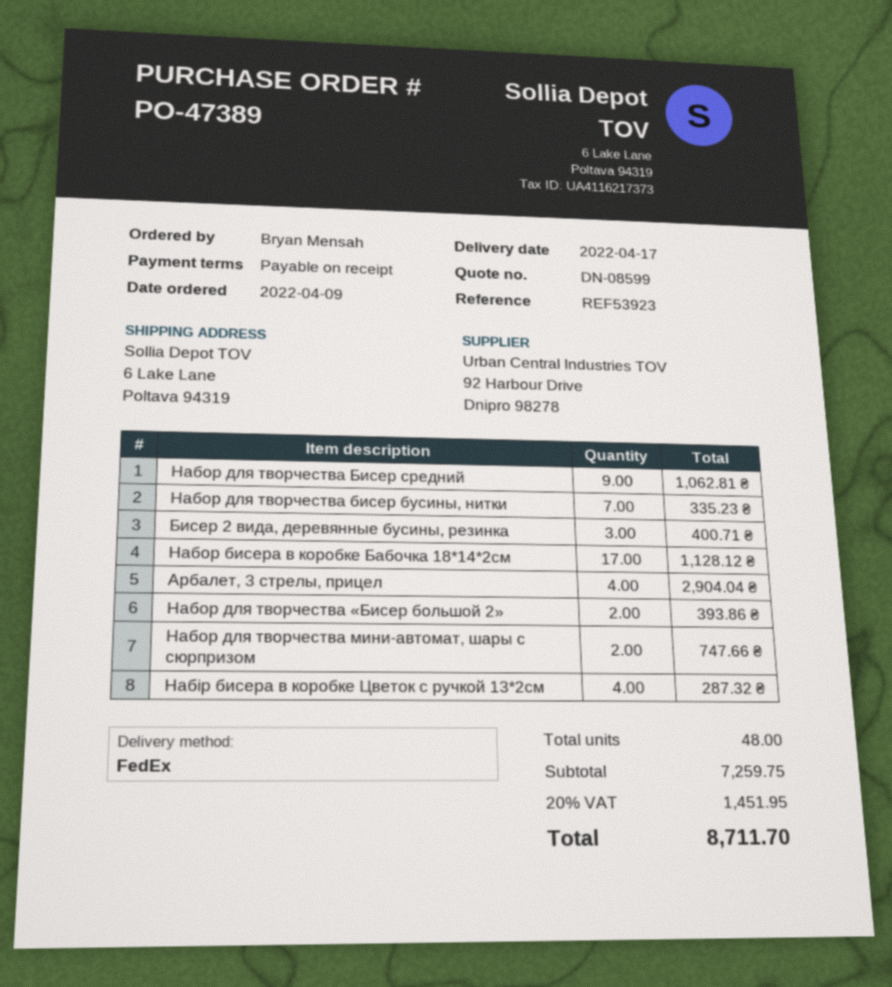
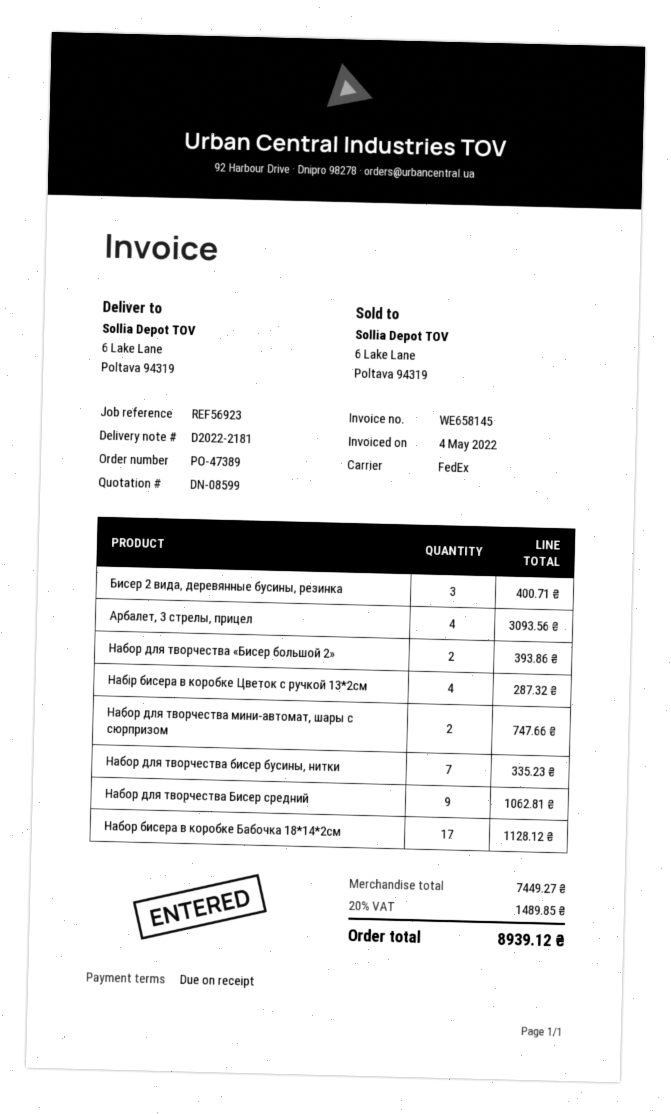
reference: REF53923 -> REF56923
Арбалет, 3 стрелы, прицел: 4 for 2904.04 -> 4 for 3093.56
subtotal: 7259.75 -> 7449.27
tax: 20% = 1451.95 -> 20% = 1489.85
total: 8711.70 -> 8939.12

